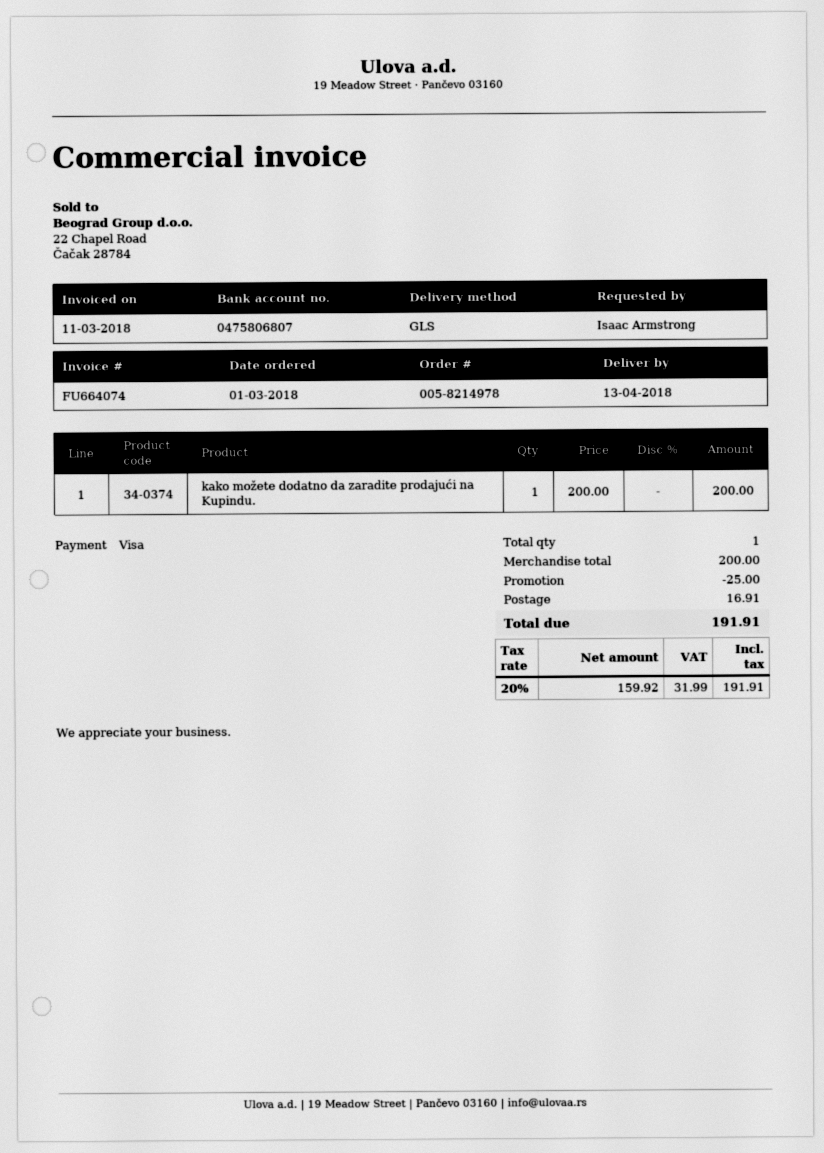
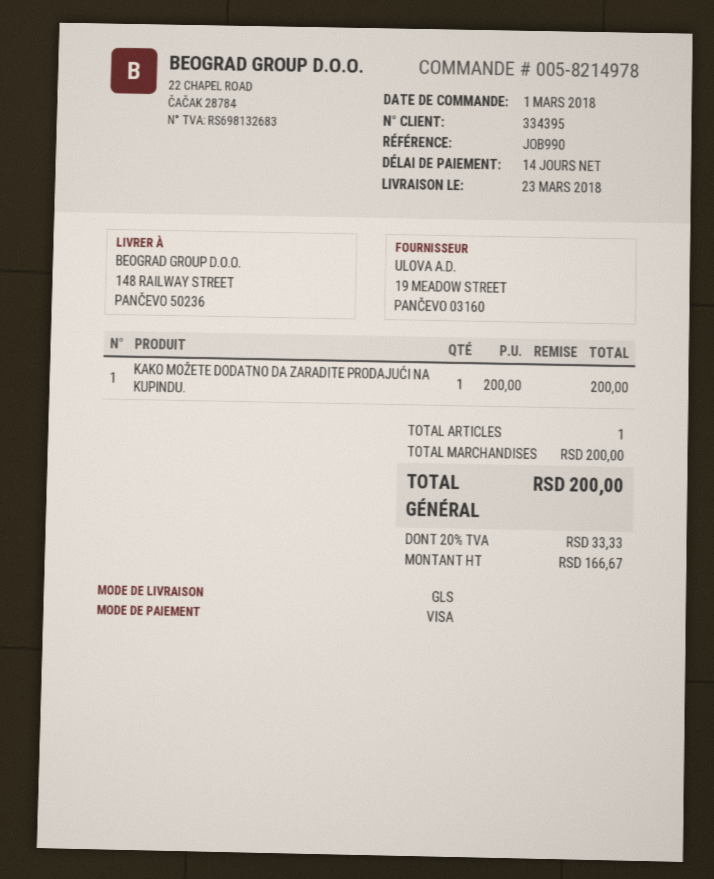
delivery date: 2018-04-13 -> 2018-03-23
discount: 25.00 -> none
shipping: 16.91 -> none
net: 159.92 -> 166.67
tax: 20% = 31.99 -> 20% = 33.33
total: 191.91 -> 200.00

